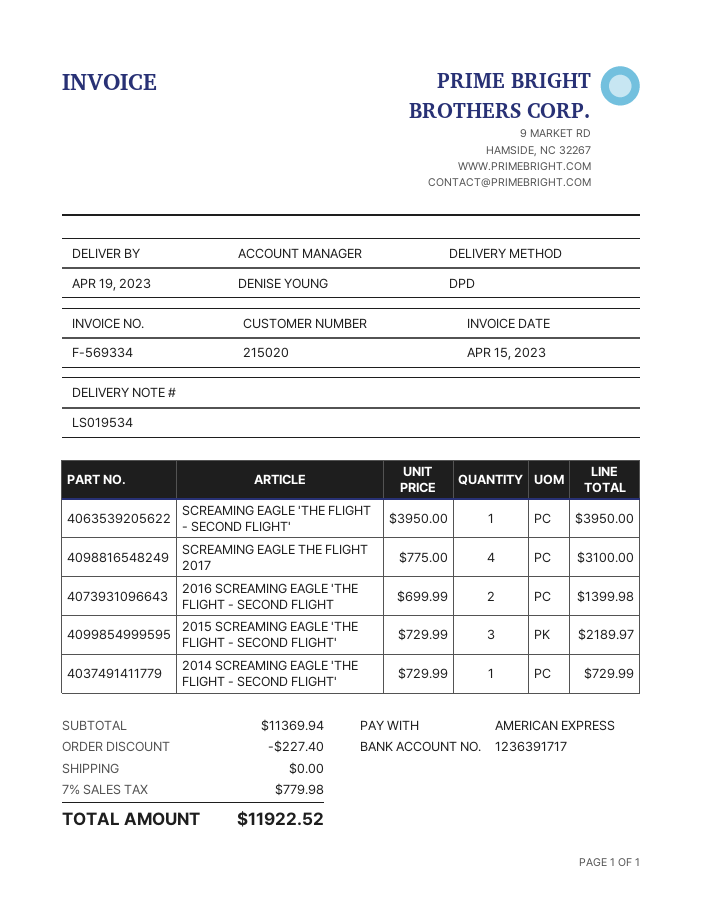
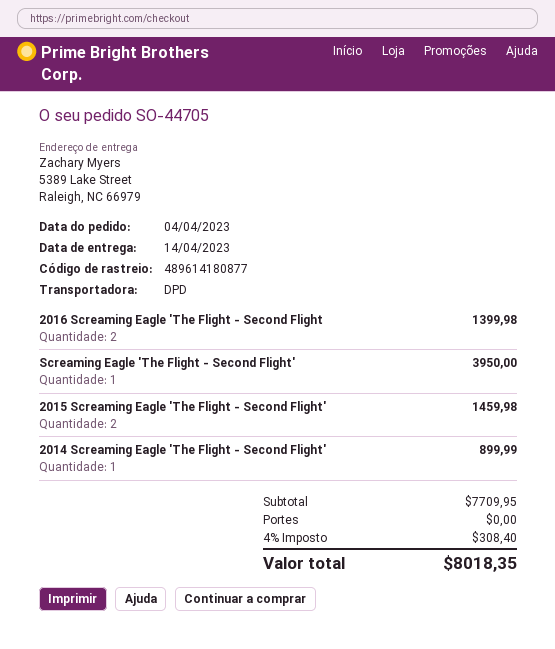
delivery date: 2023-04-19 -> 2023-04-14
SCREAMING EAGLE THE FLIGHT 2017: 4 for 3100.00 -> none
2015 SCREAMING EAGLE 'THE FLIGHT - SECOND FLIGHT': 3 for 2189.97 -> 2 for 1459.98
2014 SCREAMING EAGLE 'THE FLIGHT - SECOND FLIGHT': 1 for 729.99 -> 1 for 899.99
subtotal: 11369.94 -> 7709.95
discount: 227.40 -> none
tax: 7% = 779.98 -> 4% = 308.40
total: 11922.52 -> 8018.35

